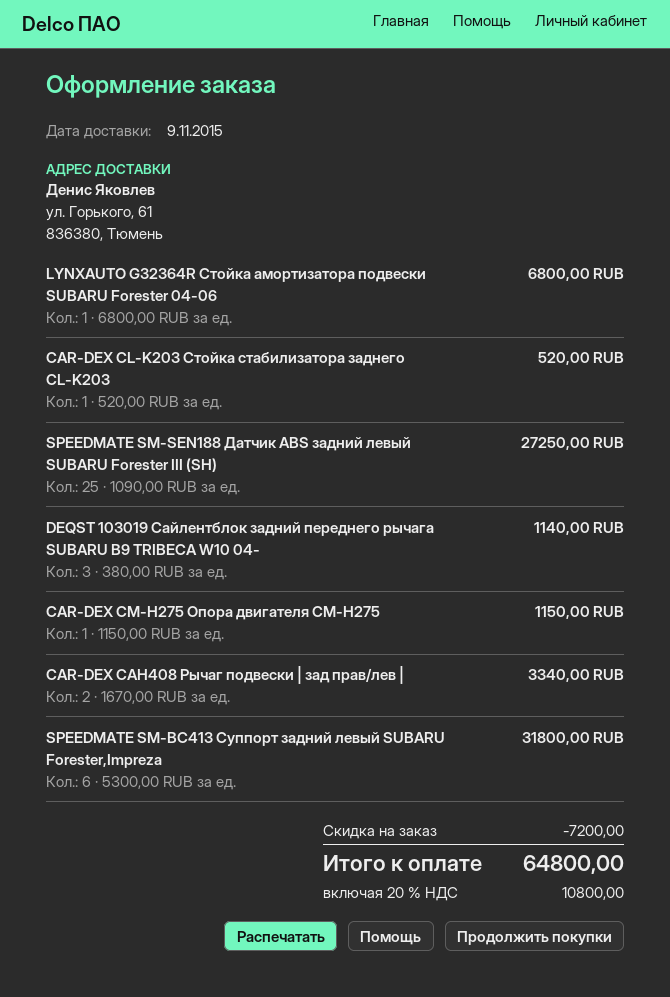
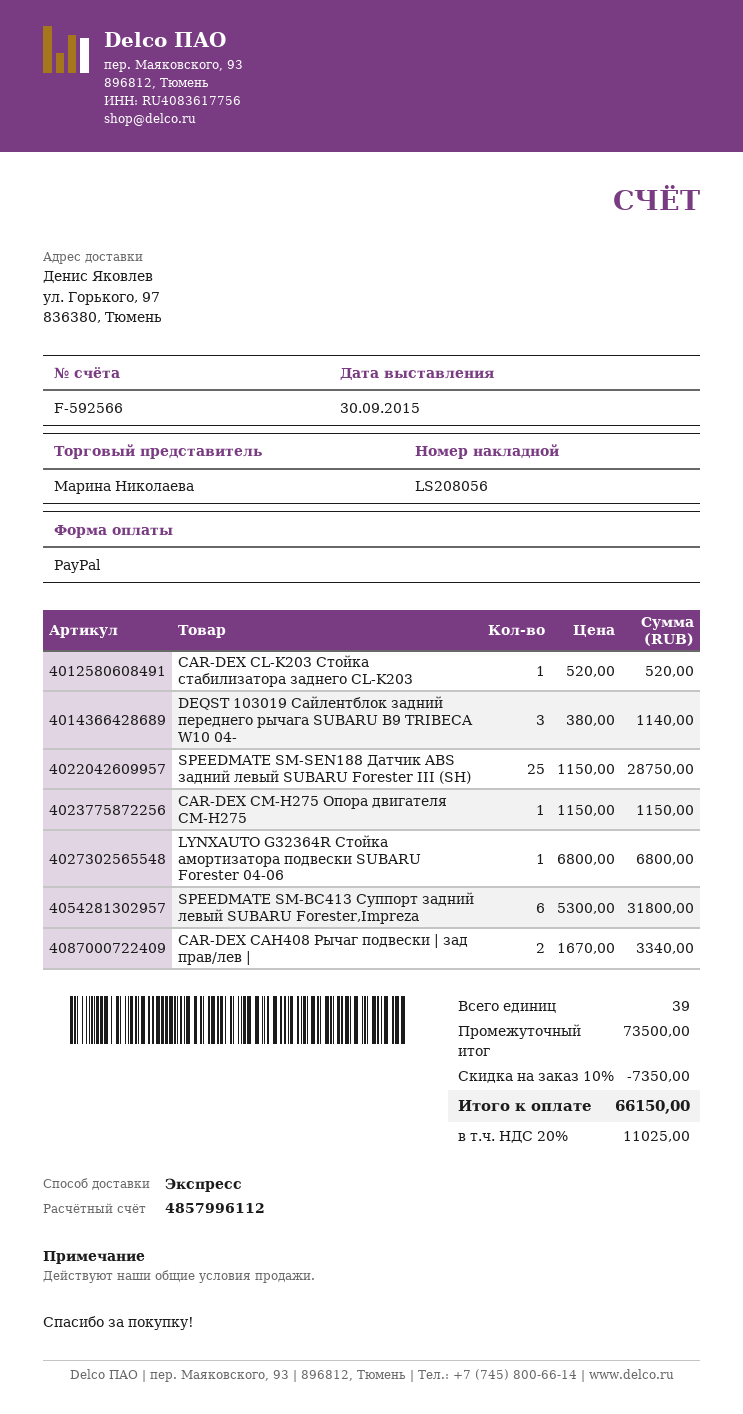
ship to: ул. Горького, 61, 836380, Тюмень -> ул. Горького, 97, 836380, Тюмень
SPEEDMATE SM-SEN188 Датчик ABS задний левый SUBARU Forester III (SH): 25 x 1090.00 = 27250.00 -> 25 x 1150.00 = 28750.00
discount: 7200.00 -> 7350.00
tax: 20% = 10800.00 -> 20% = 11025.00
total: 64800.00 -> 66150.00

